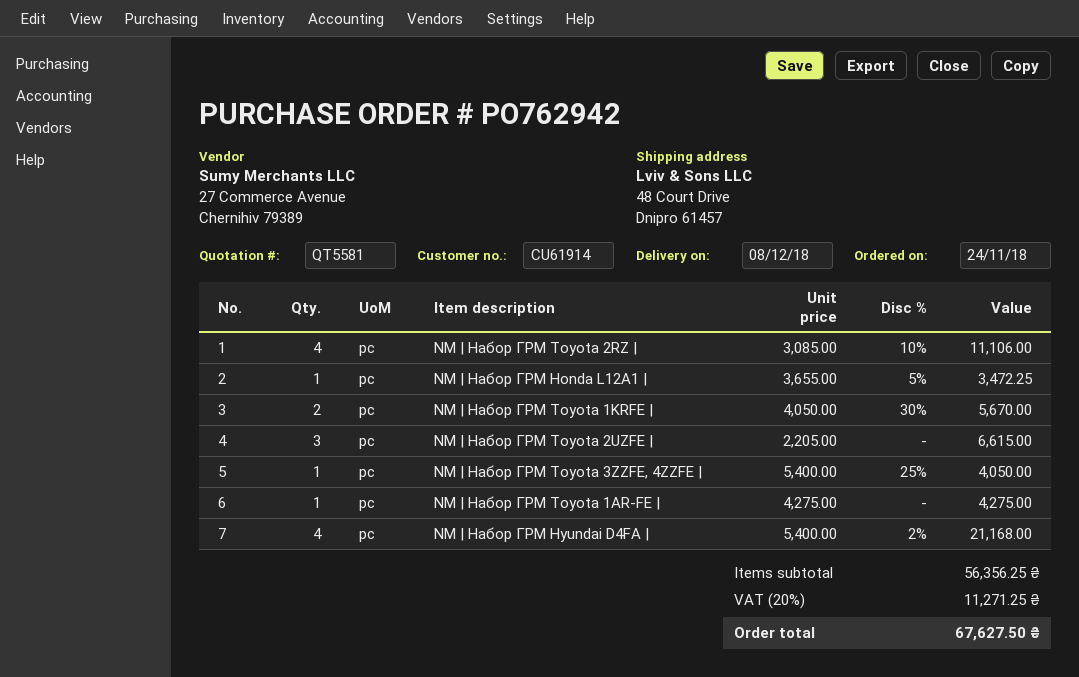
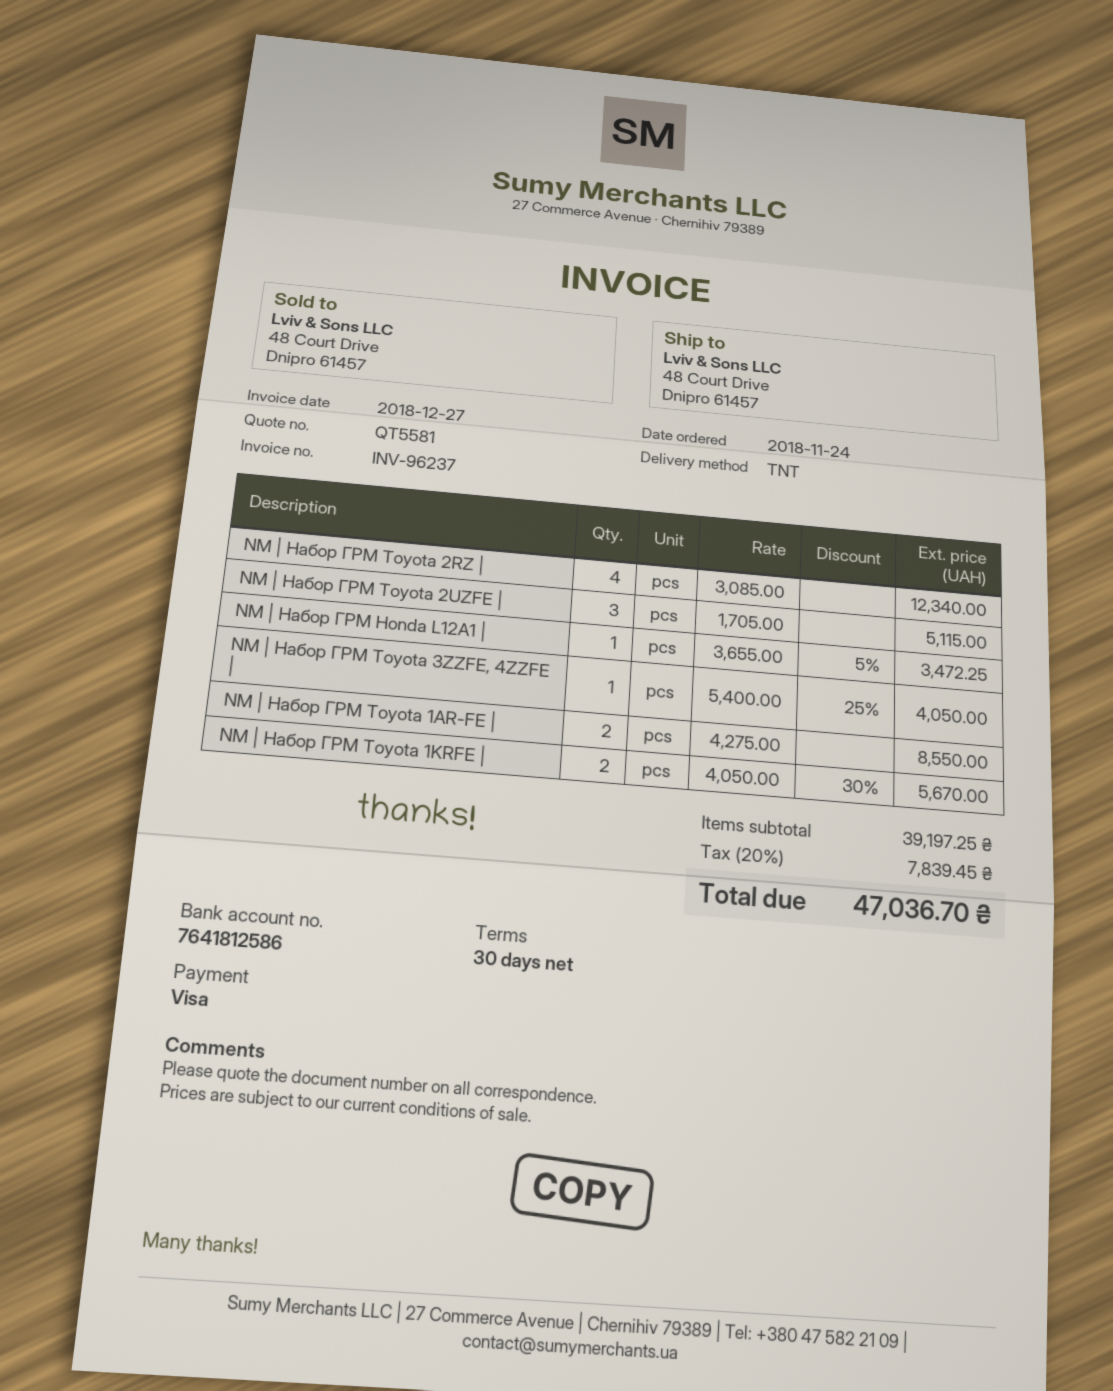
NM | Набор ГРМ Toyota 2RZ |: 4 x 3085.00 - 10% = 11106.00 -> 4 x 3085.00 = 12340.00
NM | Набор ГРМ Toyota 2UZFE |: 3 x 2205.00 = 6615.00 -> 3 x 1705.00 = 5115.00
NM | Набор ГРМ Toyota 1AR-FE |: 1 x 4275.00 = 4275.00 -> 2 x 4275.00 = 8550.00
NM | Набор ГРМ Hyundai D4FA |: 4 x 5400.00 - 2% = 21168.00 -> none
subtotal: 56356.25 -> 39197.25
tax: 20% = 11271.25 -> 20% = 7839.45
total: 67627.50 -> 47036.70

